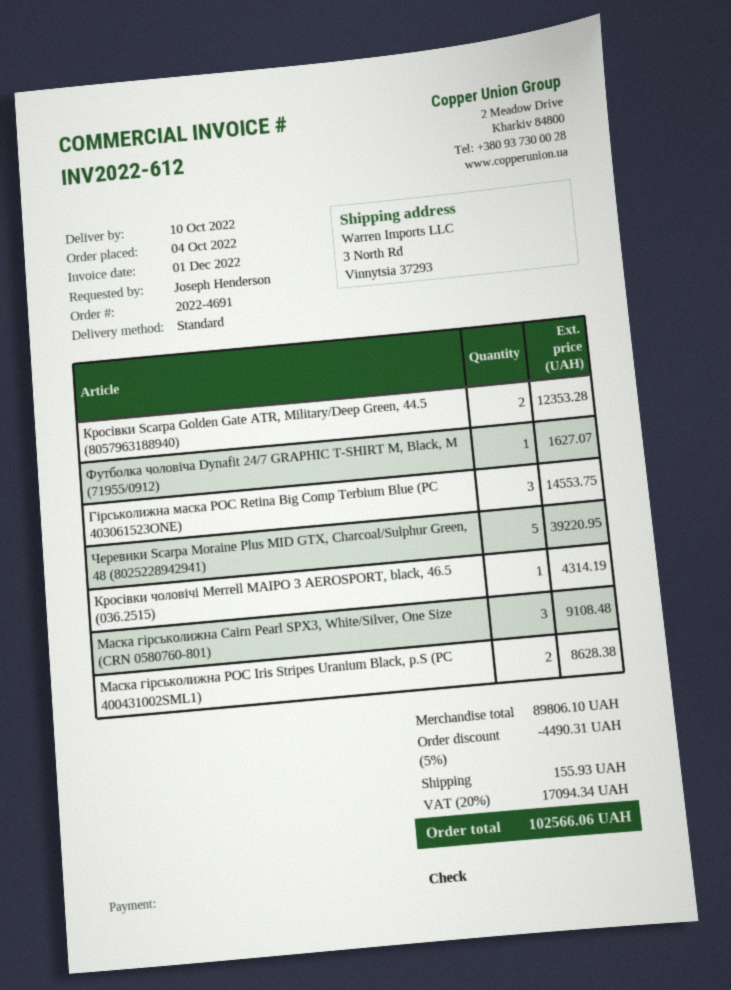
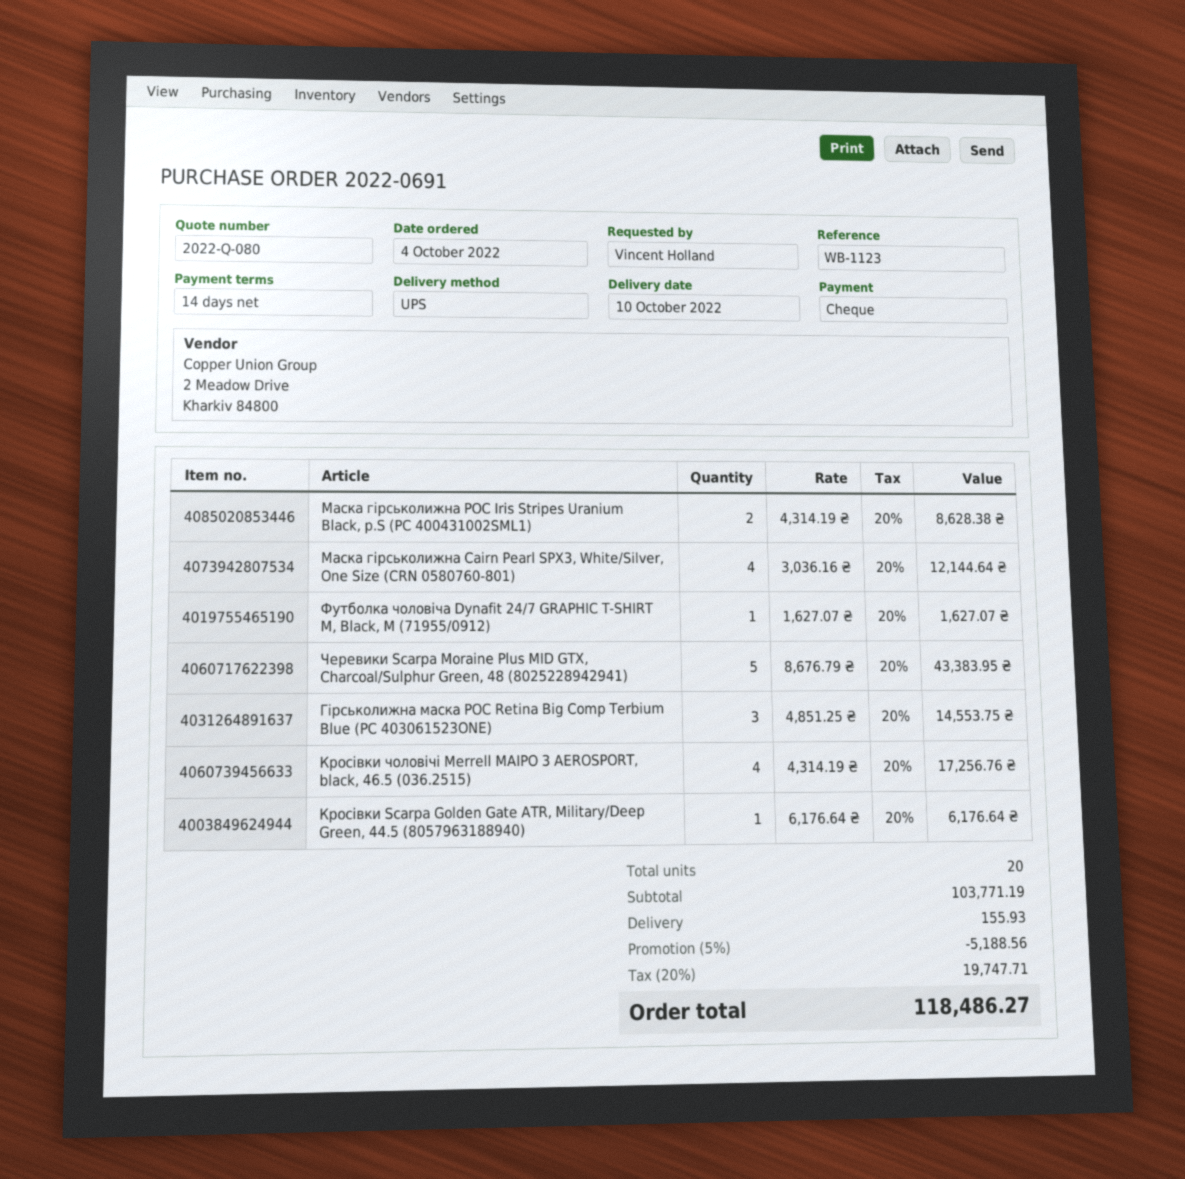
order number: 2022-4691 -> 2022-0691
ordered by: Joseph Henderson -> Vincent Holland
shipping method: standard -> UPS
Кросівки Scarpa Golden Gate ATR, Military/Deep Green, 44.5 (8057963188940): 2 for 12353.28 -> 1 for 6176.64
Черевики Scarpa Moraine Plus MID GTX, Charcoal/Sulphur Green, 48 (8025228942941): 5 for 39220.95 -> 5 for 43383.95
Кросівки чоловічі Merrell MAIPO 3 AEROSPORT, black, 46.5 (036.2515): 1 for 4314.19 -> 4 for 17256.76
Маска гірськолижна Cairn Pearl SPX3, White/Silver, One Size (CRN 0580760-801): 3 for 9108.48 -> 4 for 12144.64
subtotal: 89806.10 -> 103771.19
discount: 5% = 4490.31 -> 5% = 5188.56
tax: 20% = 17094.34 -> 20% = 19747.71
total: 102566.06 -> 118486.27

